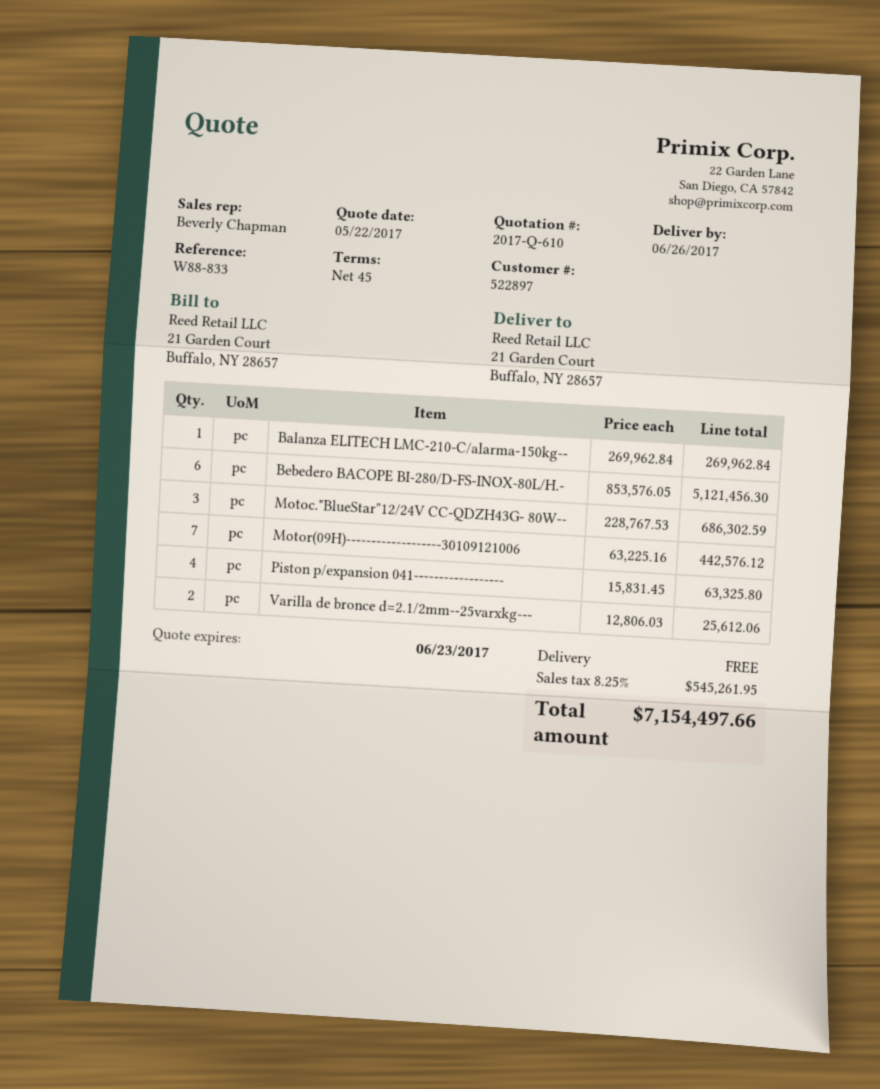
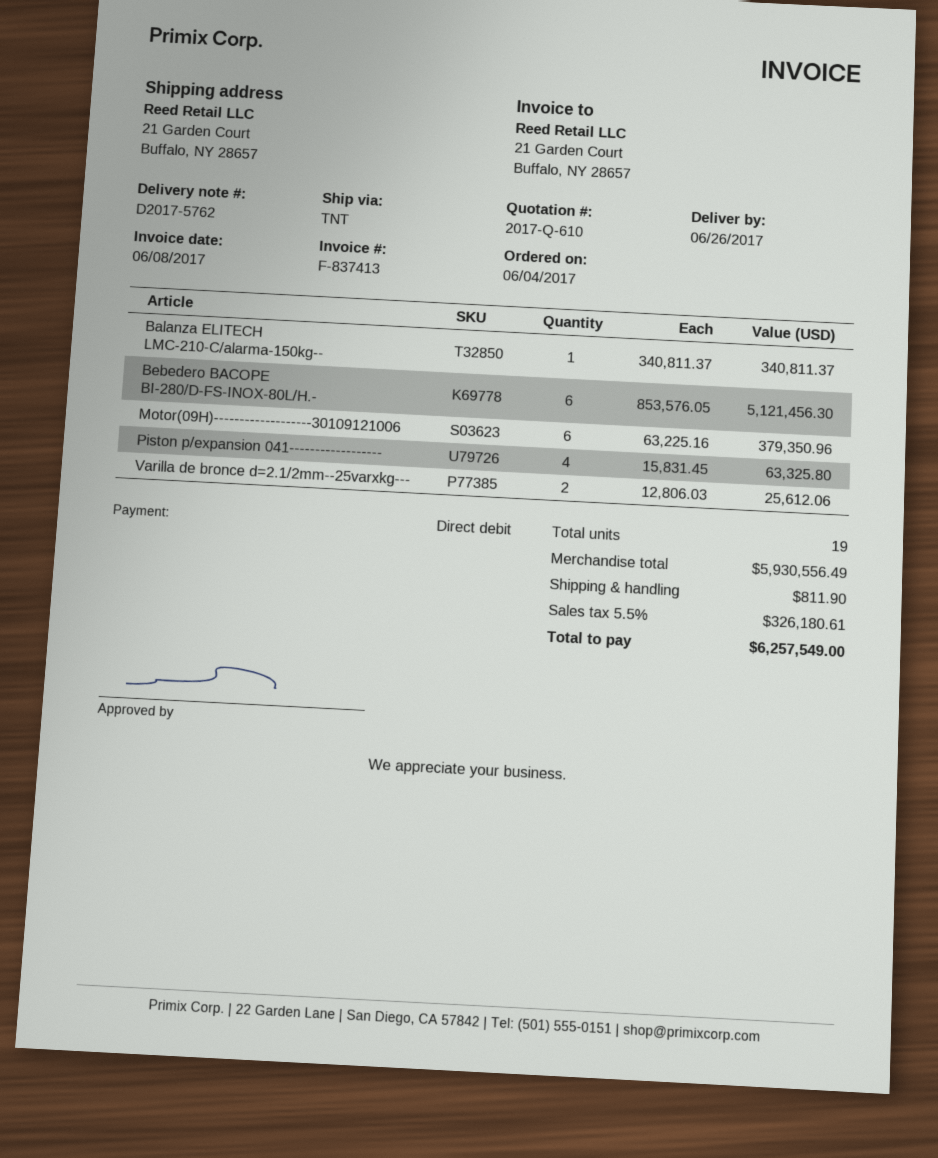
Balanza ELITECH LMC-210-C/alarma-150kg--: 1 x 269962.84 = 269962.84 -> 1 x 340811.37 = 340811.37
Motoc."BlueStar"12/24V CC-QDZH43G- 80W--: 3 x 228767.53 = 686302.59 -> none
Motor(09H)-------------------30109121006: 7 x 63225.16 = 442576.12 -> 6 x 63225.16 = 379350.96
shipping: 0.00 -> 811.90
tax: 8.25% = 545261.95 -> 5.5% = 326180.61
total: 7154497.66 -> 6257549.00

